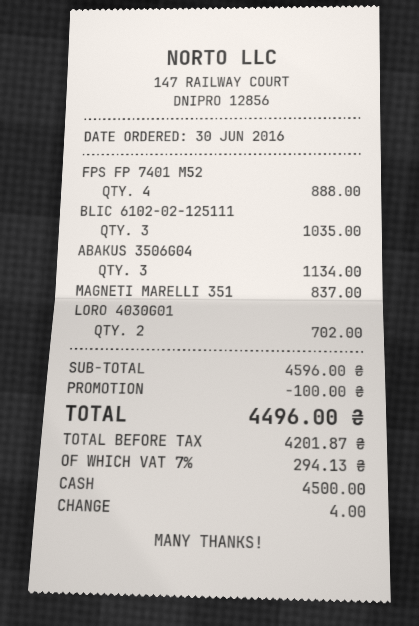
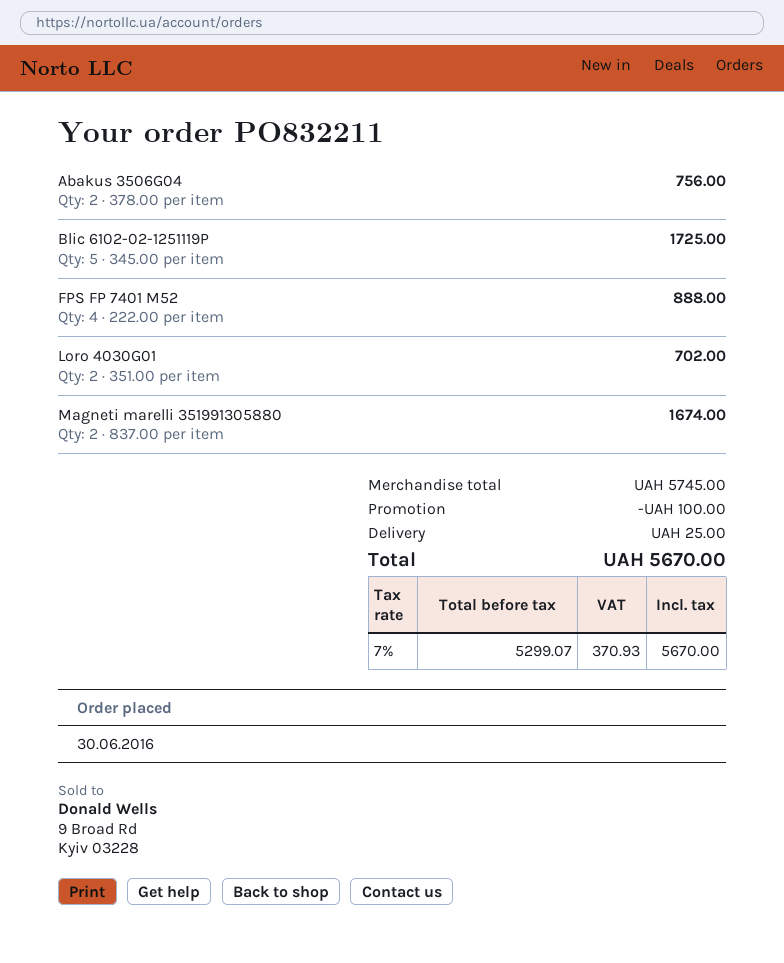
BLIC 6102-02-125111: 3 for 1035.00 -> 5 for 1725.00
ABAKUS 3506G04: 3 for 1134.00 -> 2 for 756.00
MAGNETI MARELLI 351: 1 for 837.00 -> 2 for 1674.00
subtotal: 4596.00 -> 5745.00
shipping: none -> 25.00
net: 4201.87 -> 5299.07
tax: 7% = 294.13 -> 7% = 370.93
total: 4496.00 -> 5670.00

